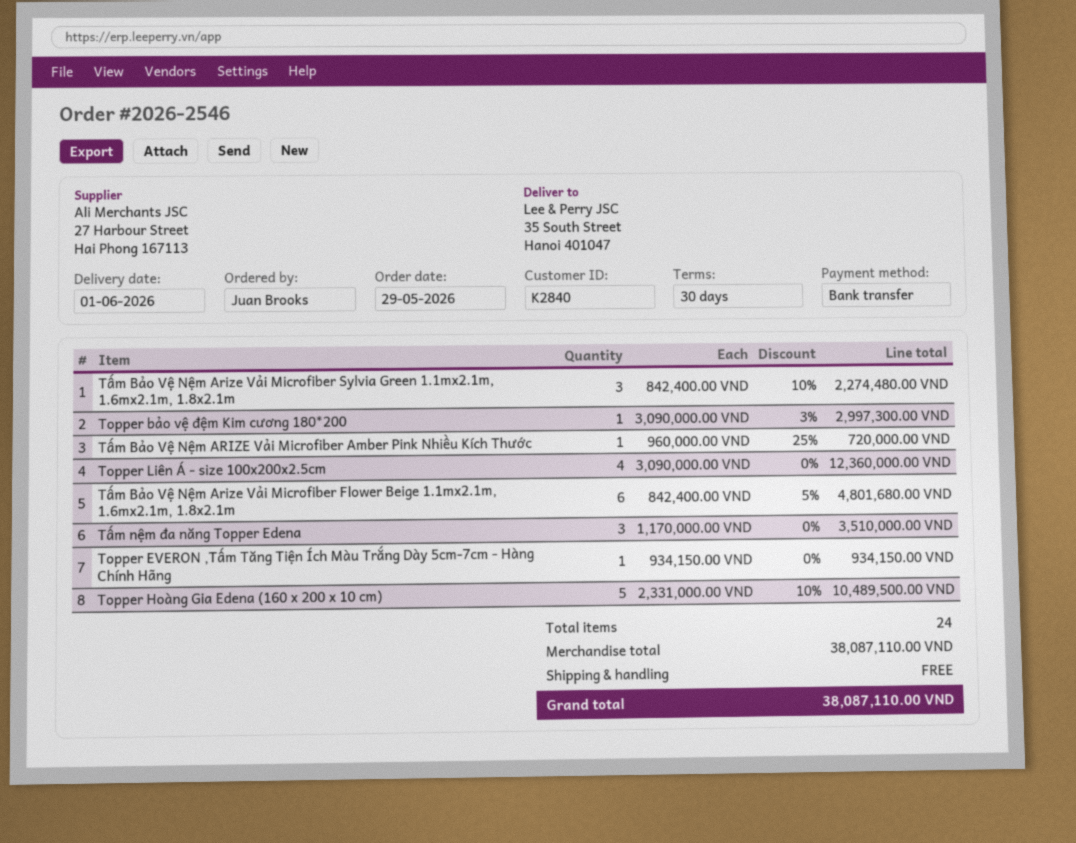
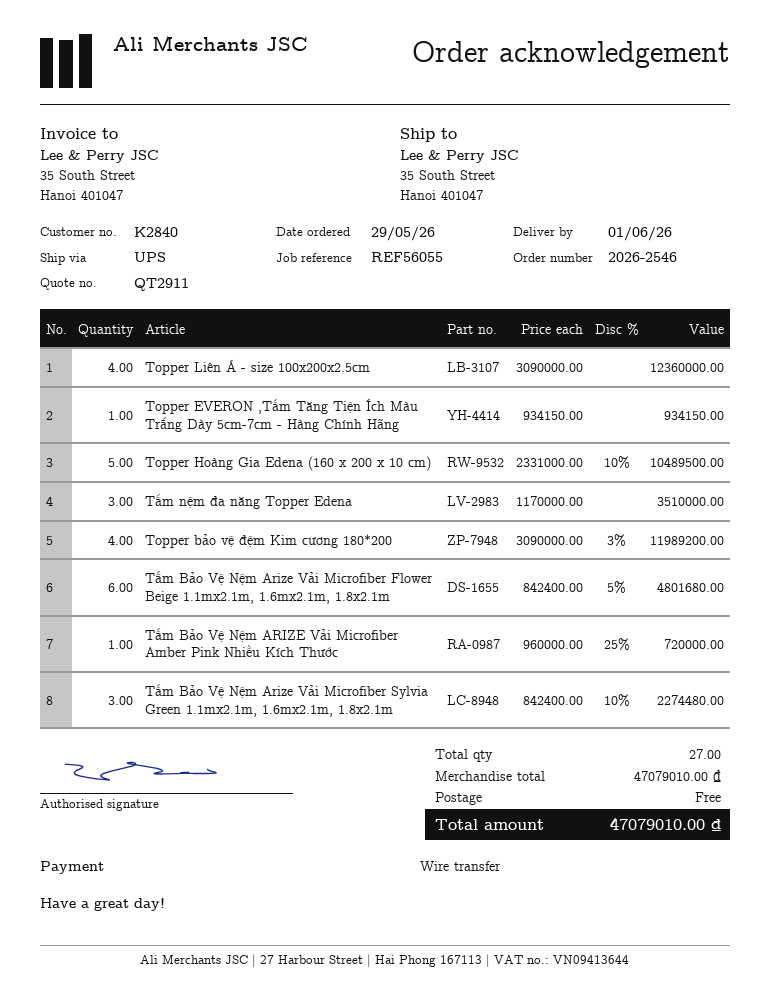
Topper bảo vệ đệm Kim cương 180*200: 1 x 3090000.00 - 3% = 2997300.00 -> 4 x 3090000.00 - 3% = 11989200.00
total quantity: 24 -> 27
subtotal: 38087110.00 -> 47079010.00
total: 38087110.00 -> 47079010.00

